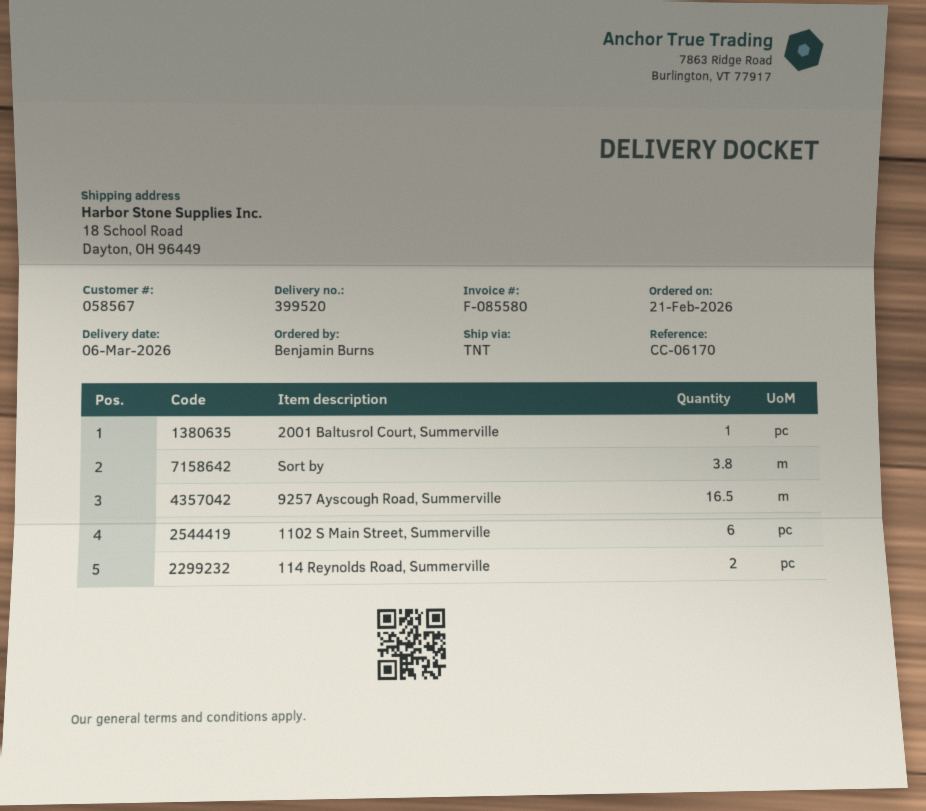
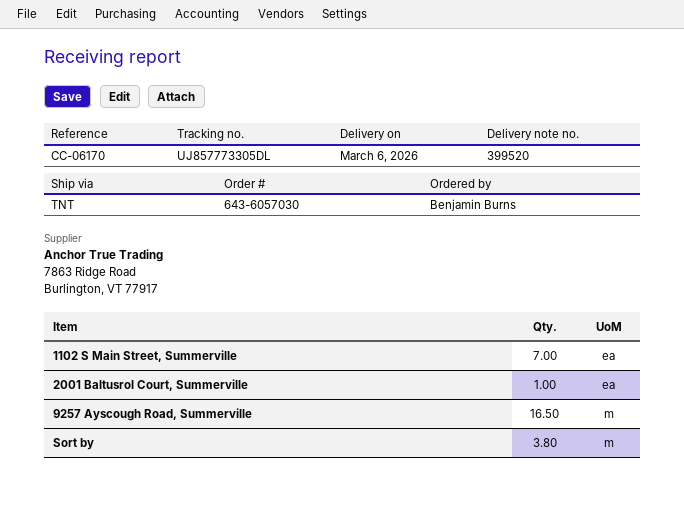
1102 S Main Street, Summerville: 6 -> 7
114 Reynolds Road, Summerville: 2 -> none

